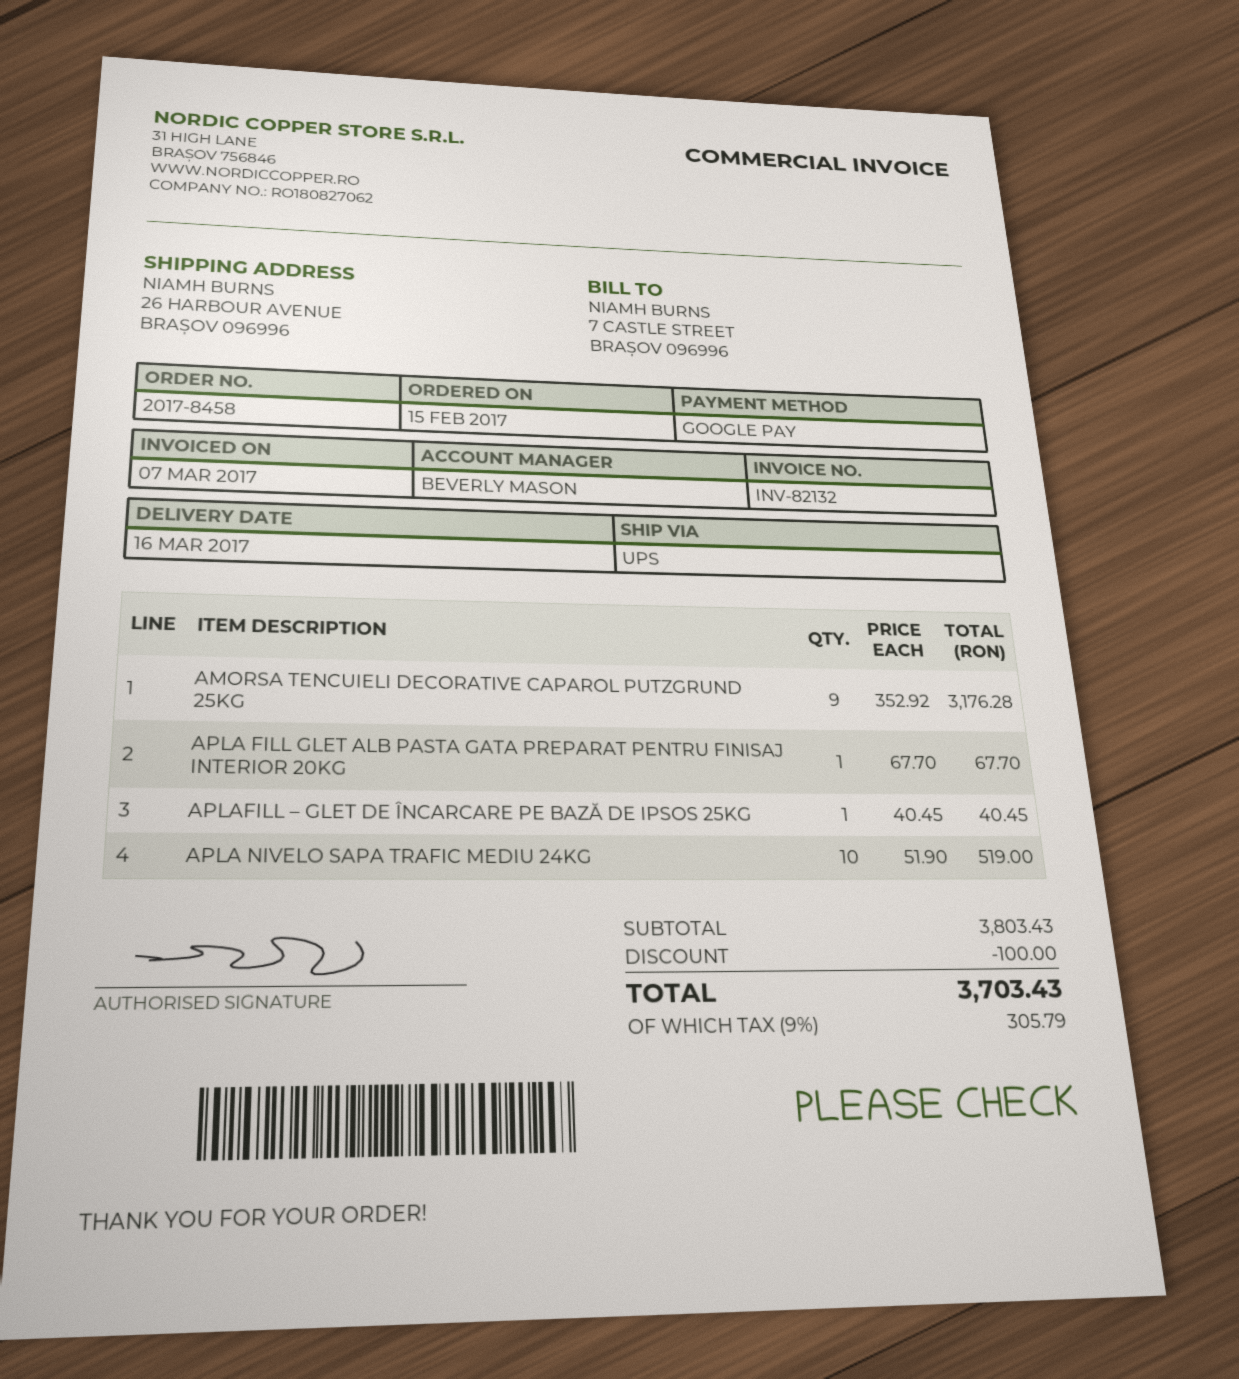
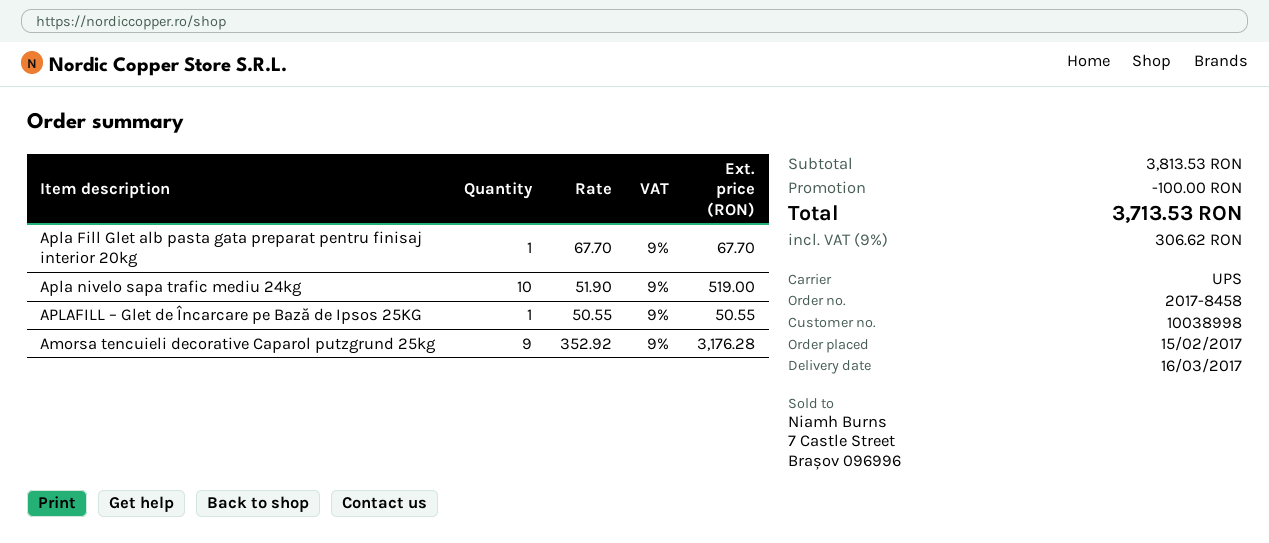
APLAFILL – GLET DE ÎNCARCARE PE BAZĂ DE IPSOS 25KG: 1 x 40.45 = 40.45 -> 1 x 50.55 = 50.55
subtotal: 3803.43 -> 3813.53
tax: 9% = 305.79 -> 9% = 306.62
total: 3703.43 -> 3713.53

